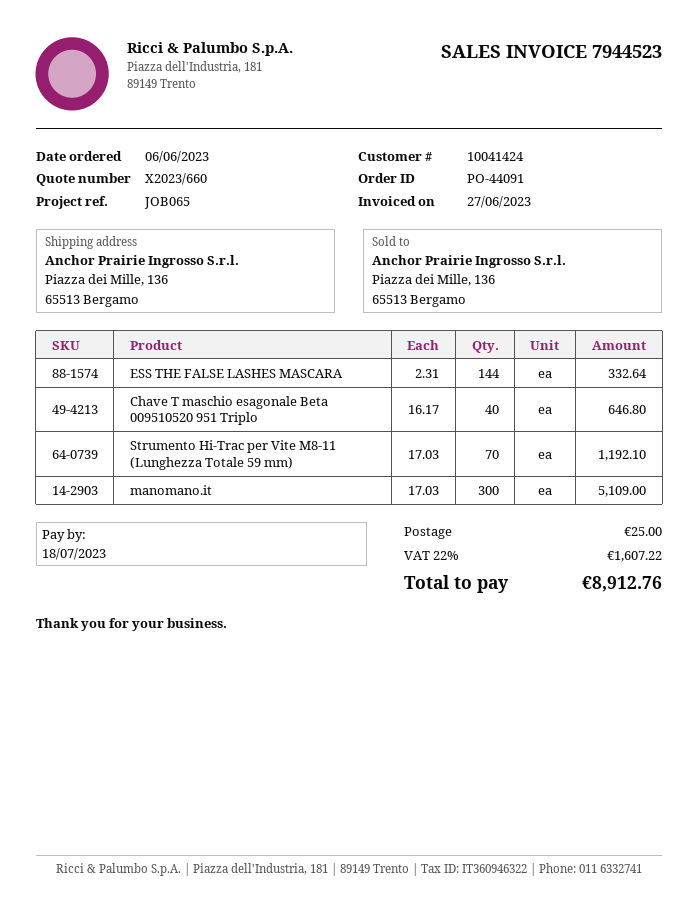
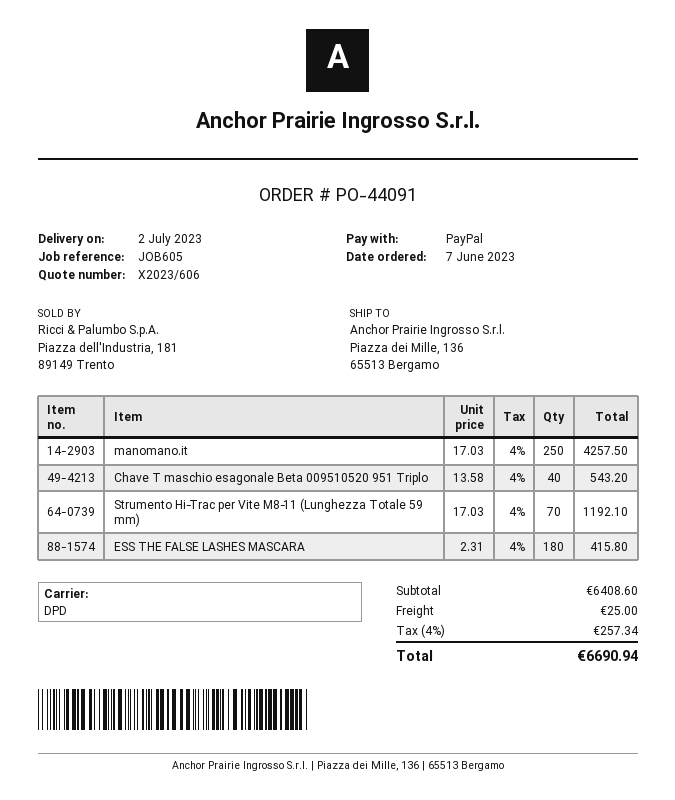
quote number: X2023/660 -> X2023/606
order date: 2023-06-06 -> 2023-06-07
reference: JOB065 -> JOB605
ESS THE FALSE LASHES MASCARA: 144 x 2.31 = 332.64 -> 180 x 2.31 = 415.80
Chave T maschio esagonale Beta 009510520 951 Triplo: 40 x 16.17 = 646.80 -> 40 x 13.58 = 543.20
manomano.it: 300 x 17.03 = 5109.00 -> 250 x 17.03 = 4257.50
tax: 22% = 1607.22 -> 4% = 257.34
total: 8912.76 -> 6690.94

